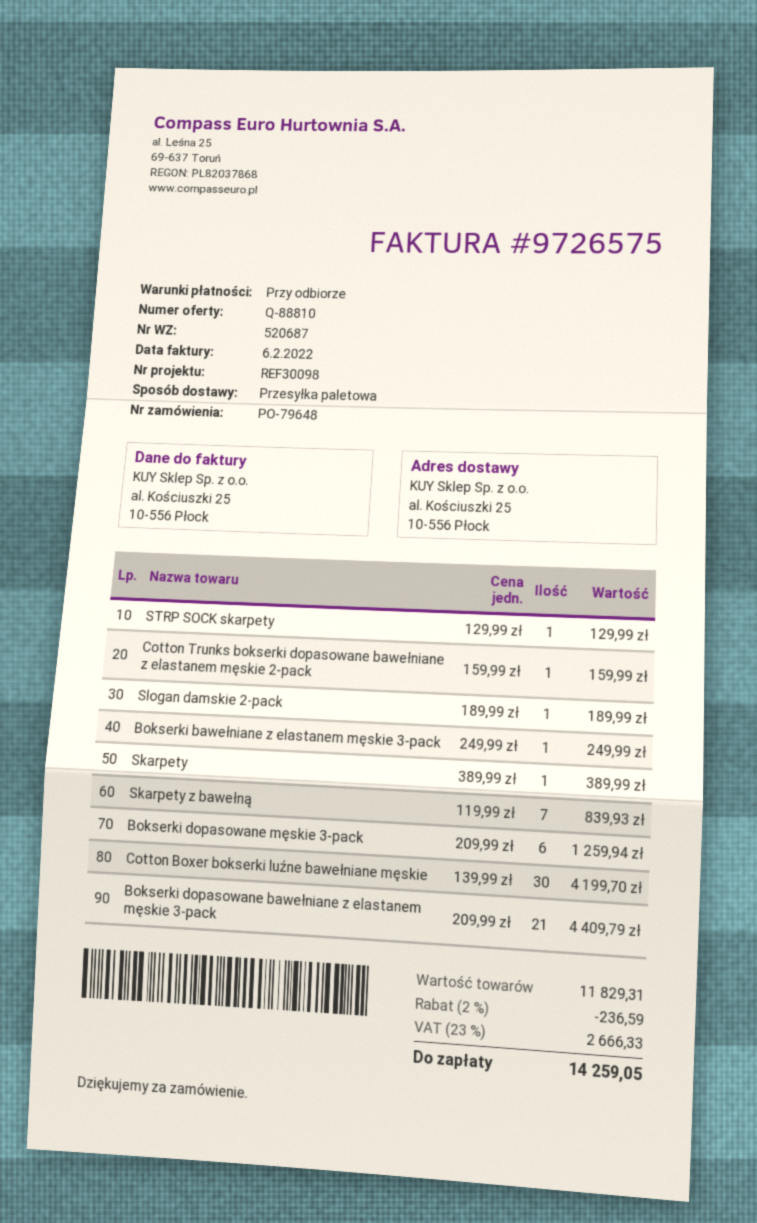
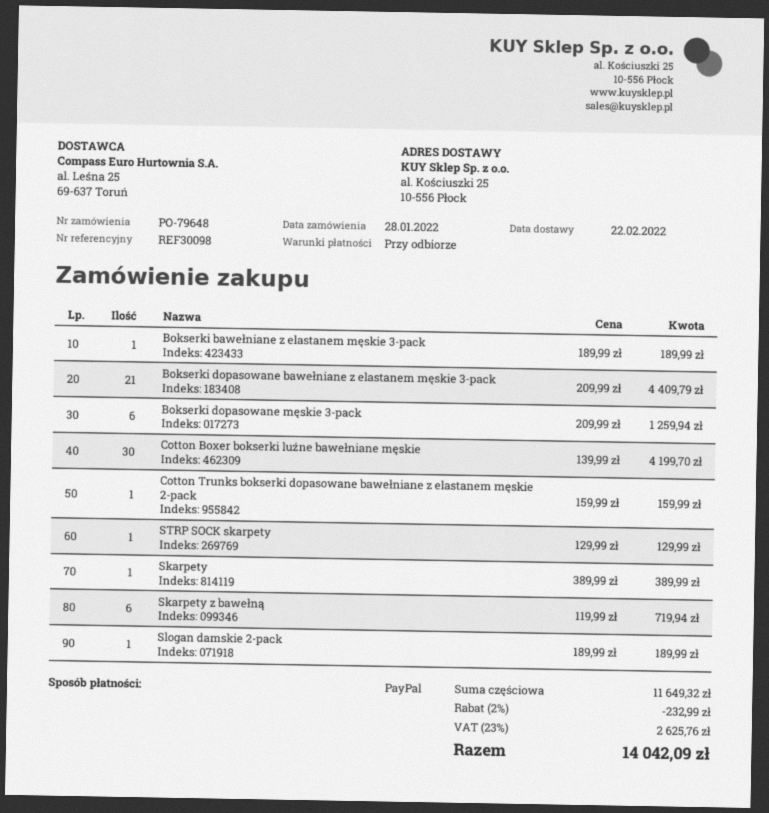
Bokserki bawełniane z elastanem męskie 3-pack: 1 x 249.99 = 249.99 -> 1 x 189.99 = 189.99
Skarpety z bawełną: 7 x 119.99 = 839.93 -> 6 x 119.99 = 719.94
subtotal: 11829.31 -> 11649.32
discount: 2% = 236.59 -> 2% = 232.99
tax: 23% = 2666.33 -> 23% = 2625.76
total: 14259.05 -> 14042.09

